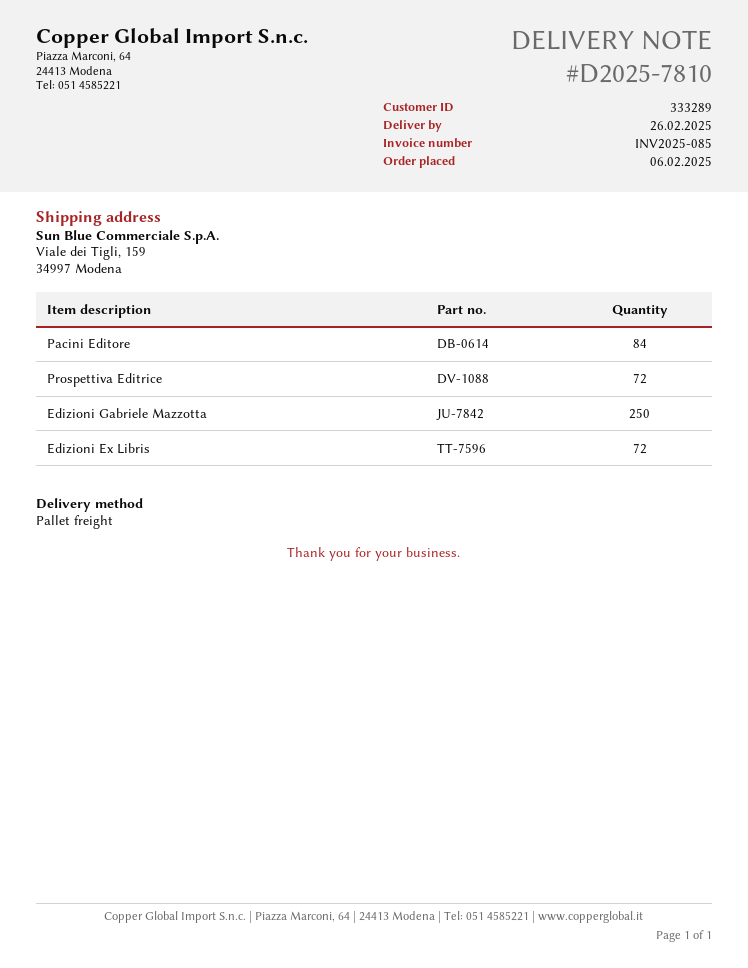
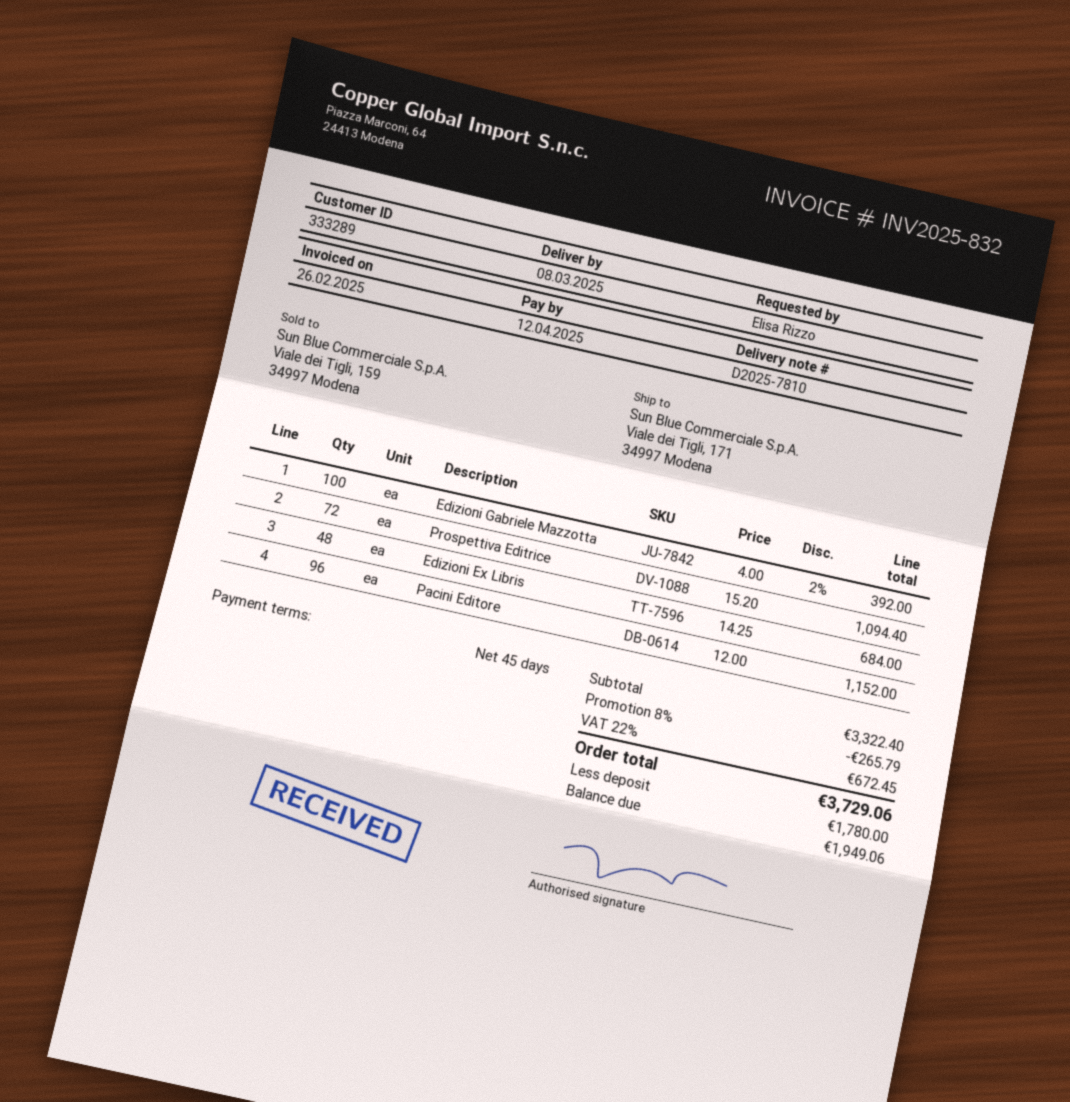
delivery date: 2025-02-26 -> 2025-03-08
invoice number: INV2025-085 -> INV2025-832
ship to: Viale dei Tigli, 159, 34997 Modena -> Viale dei Tigli, 171, 34997 Modena
Pacini Editore: 84 -> 96
Edizioni Gabriele Mazzotta: 250 -> 100
Edizioni Ex Libris: 72 -> 48

